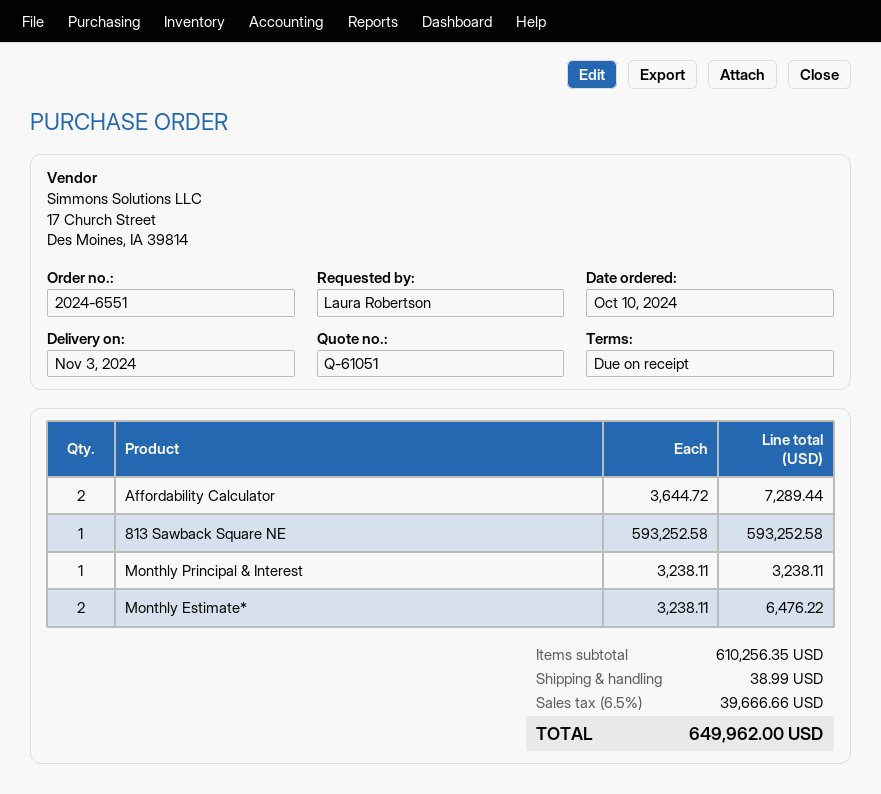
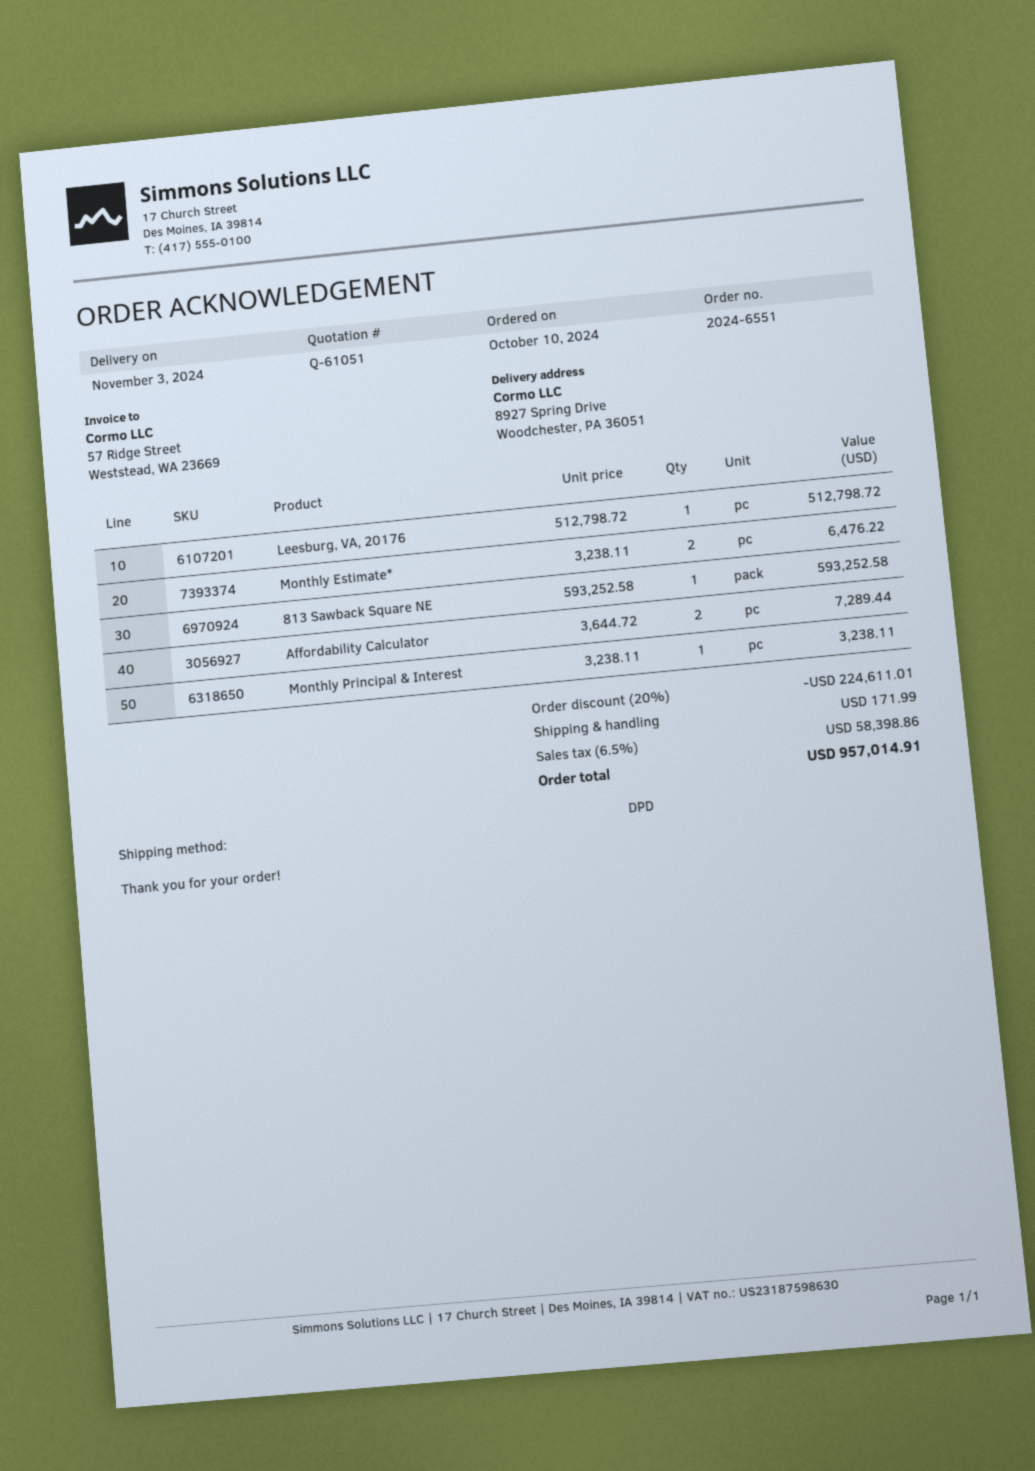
Leesburg, VA, 20176: none -> 1 x 512798.72 = 512798.72
discount: none -> 20% = 224611.01
shipping: 38.99 -> 171.99
tax: 6.5% = 39666.66 -> 6.5% = 58398.86
total: 649962.00 -> 957014.91

